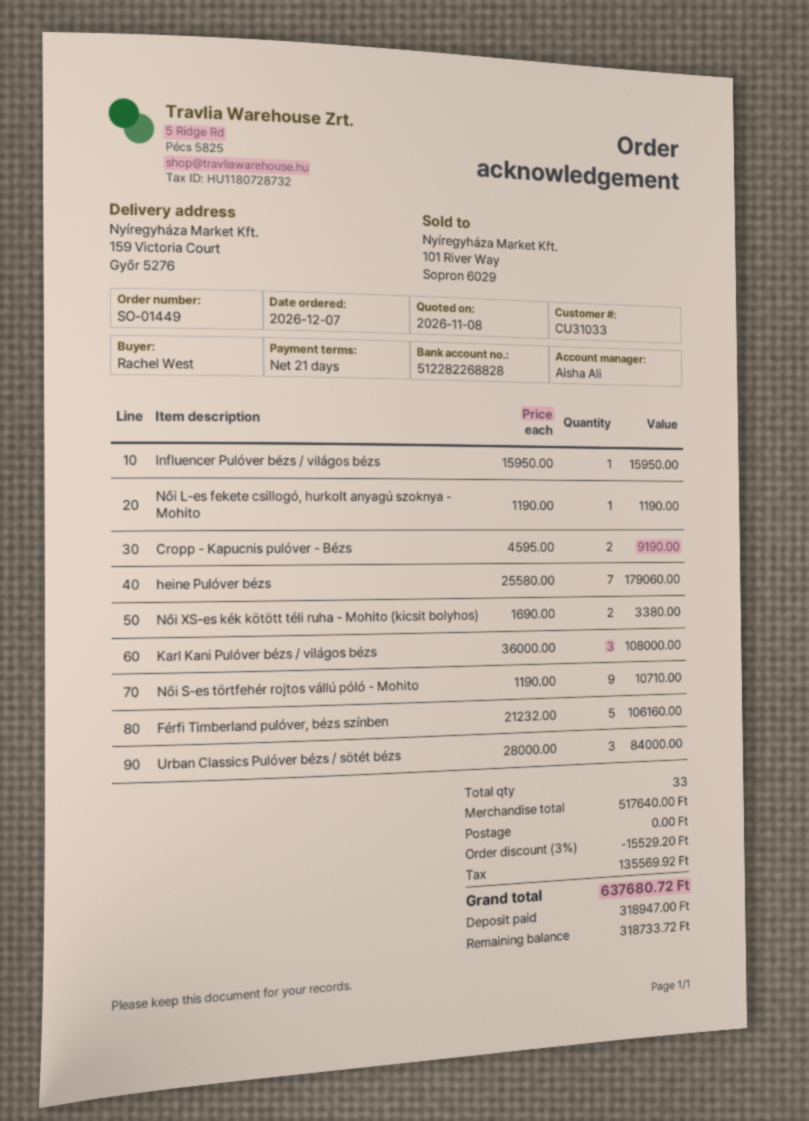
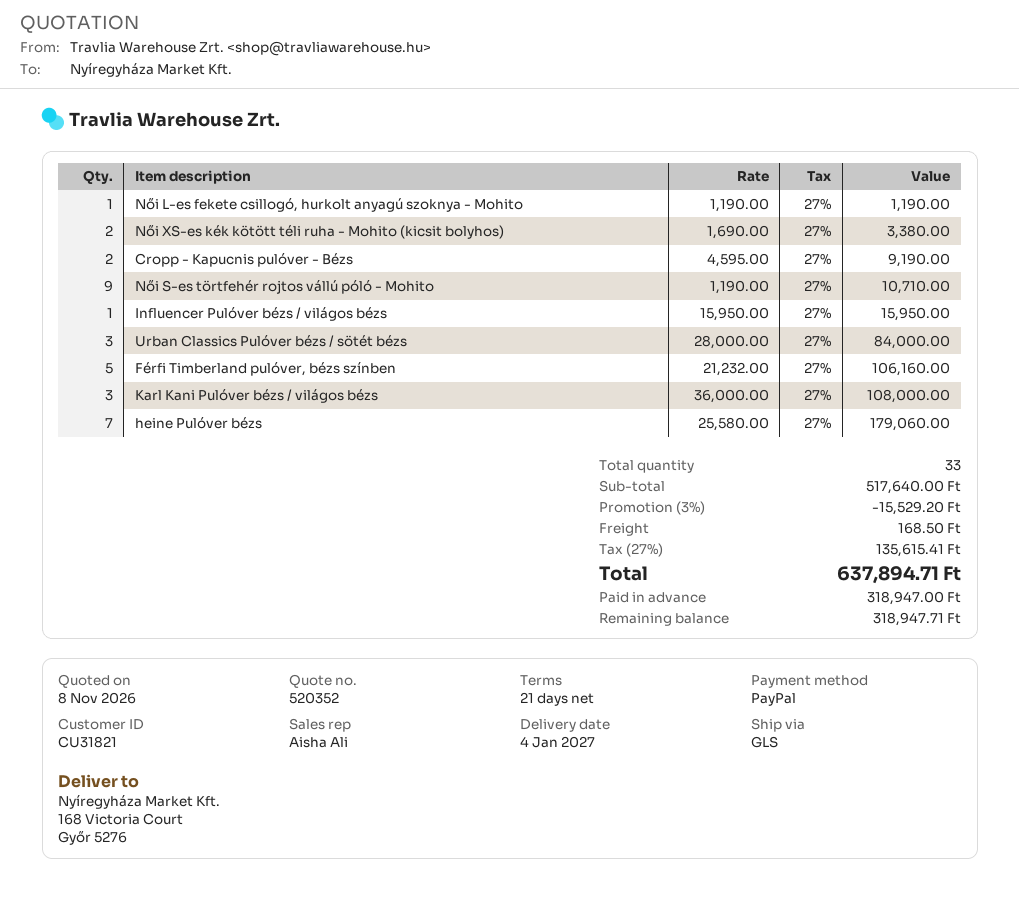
customer number: CU31033 -> CU31821
ship to: 159 Victoria Court, Győr 5276 -> 168 Victoria Court, Győr 5276
shipping: 0.00 -> 168.50
tax: 135569.92 -> 135615.41
total: 637680.72 -> 637894.71
balance: 318733.72 -> 318947.71

